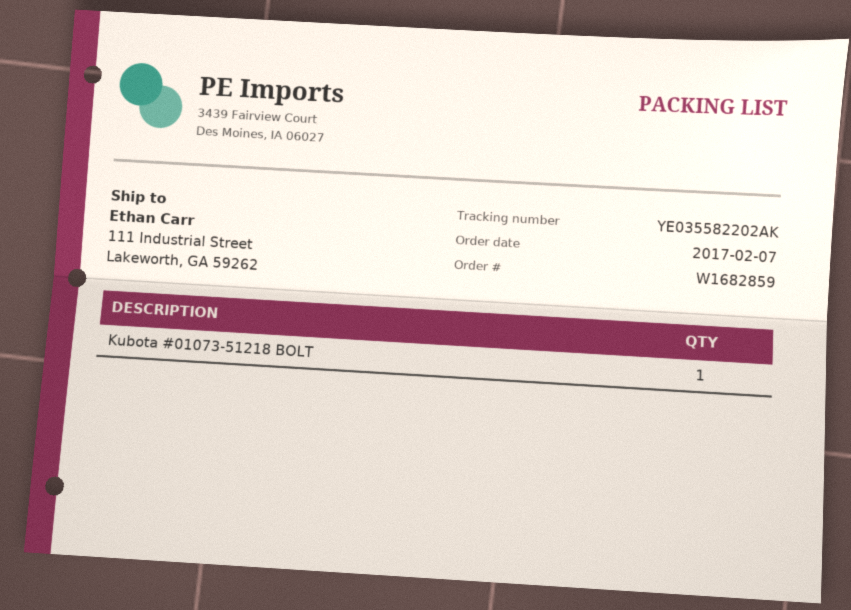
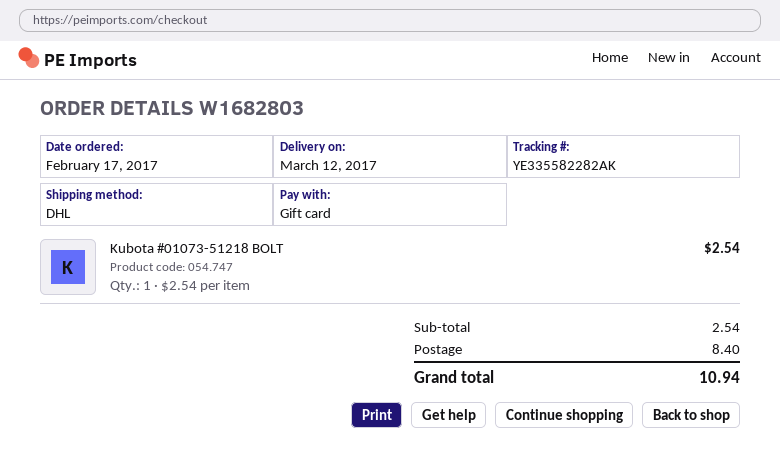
order number: W1682859 -> W1682803
order date: 2017-02-07 -> 2017-02-17
tracking number: YE035582202AK -> YE335582282AK

